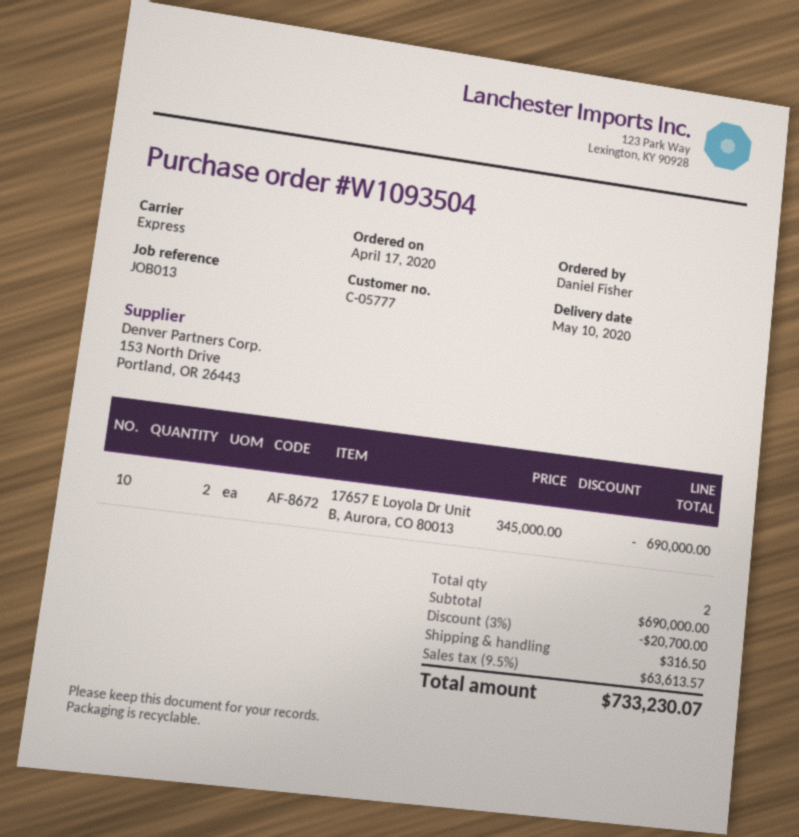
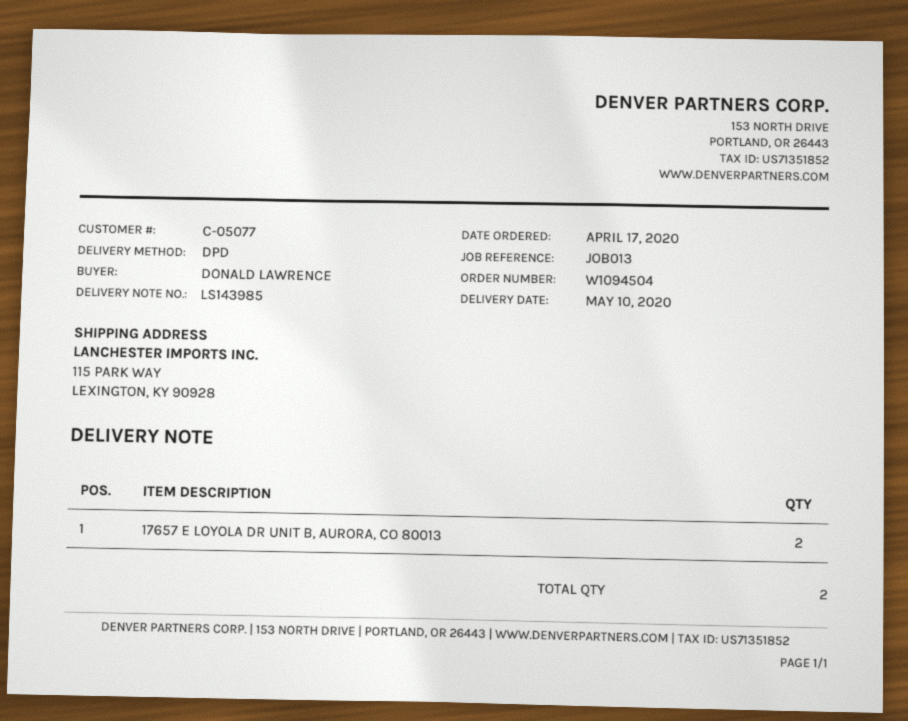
order number: W1093504 -> W1094504
customer number: C-05777 -> C-05077
ordered by: Daniel Fisher -> DONALD LAWRENCE
shipping method: express -> DPD

